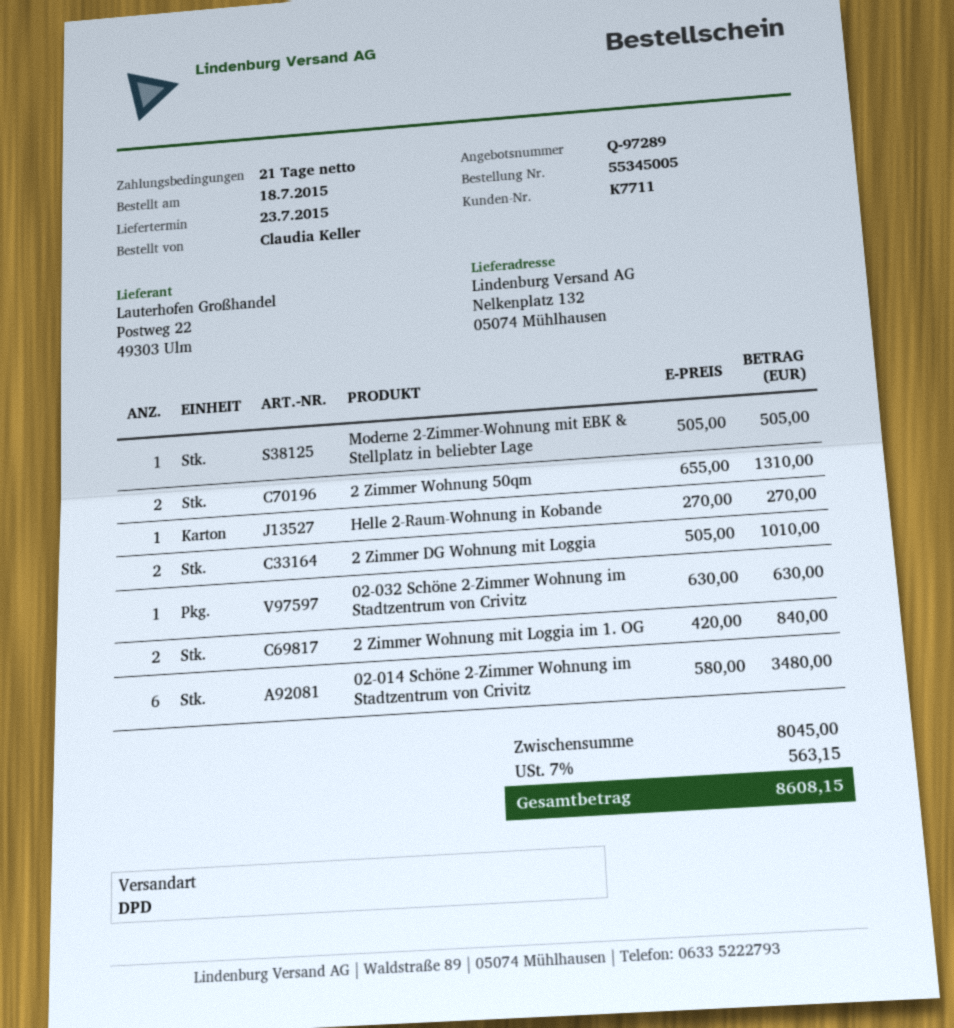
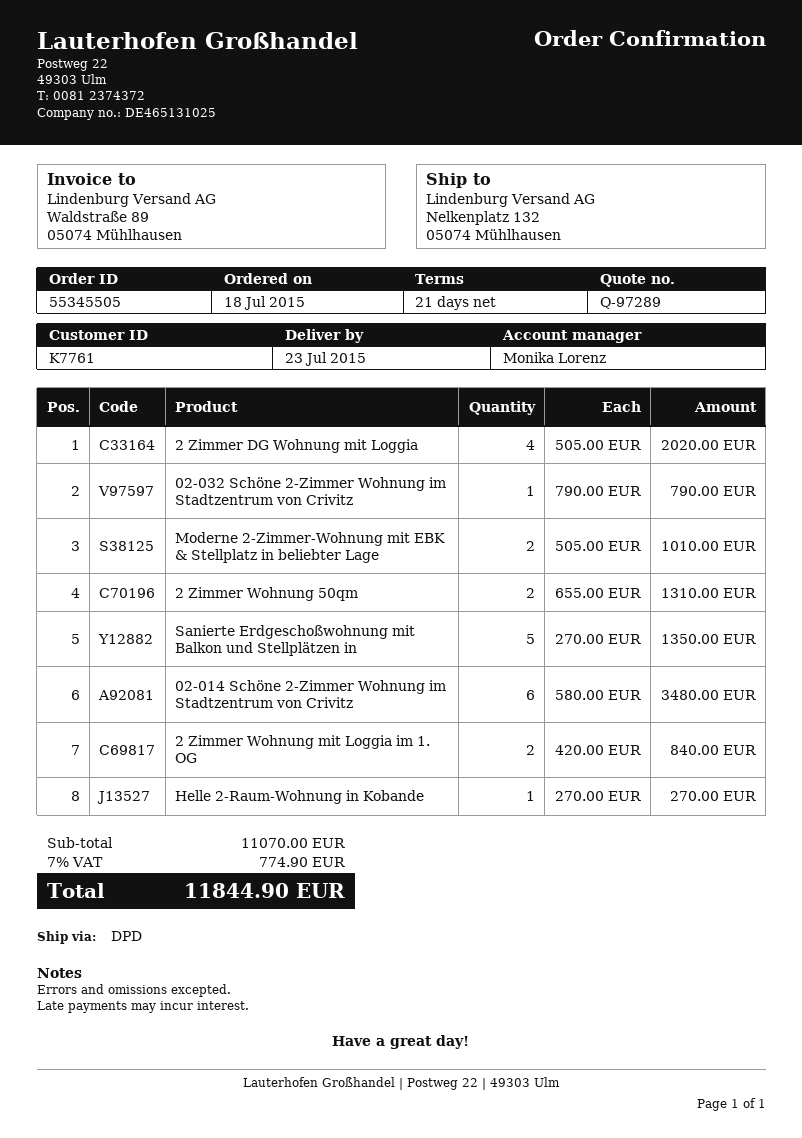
order number: 55345005 -> 55345505
customer number: K7711 -> K7761
Moderne 2-Zimmer-Wohnung mit EBK & Stellplatz in beliebter Lage: 1 x 505.00 = 505.00 -> 2 x 505.00 = 1010.00
2 Zimmer DG Wohnung mit Loggia: 2 x 505.00 = 1010.00 -> 4 x 505.00 = 2020.00
02-032 Schöne 2-Zimmer Wohnung im Stadtzentrum von Crivitz: 1 x 630.00 = 630.00 -> 1 x 790.00 = 790.00
Sanierte Erdgeschoßwohnung mit Balkon und Stellplätzen in: none -> 5 x 270.00 = 1350.00
subtotal: 8045.00 -> 11070.00
tax: 7% = 563.15 -> 7% = 774.90
total: 8608.15 -> 11844.90

